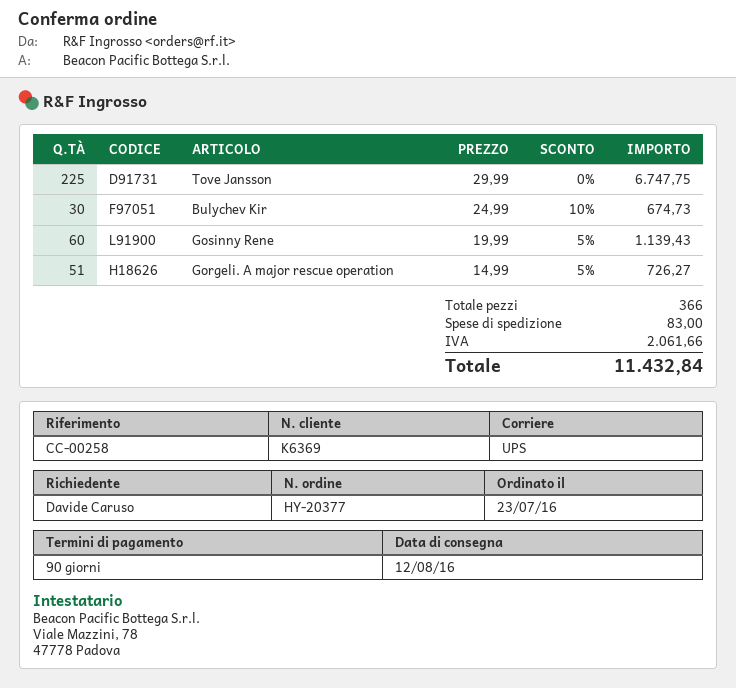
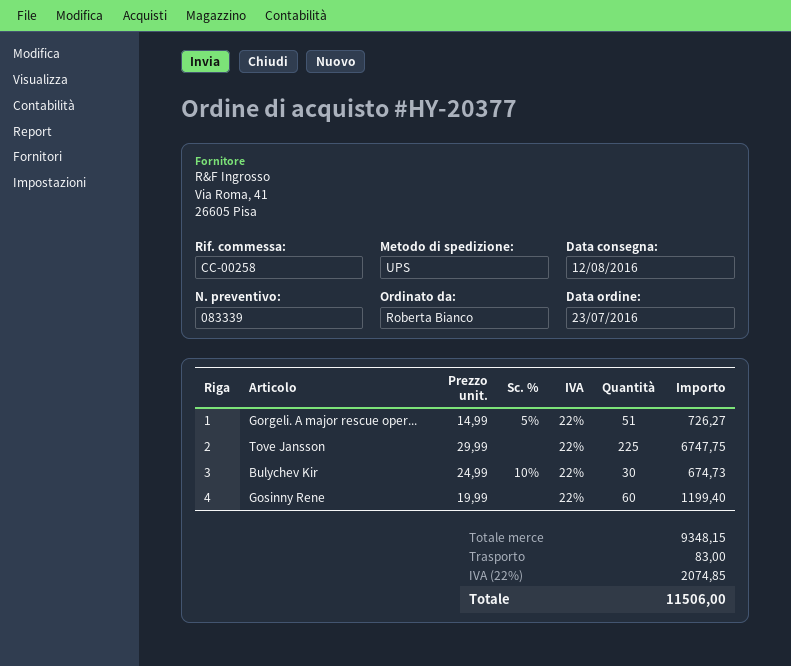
ordered by: Davide Caruso -> Roberta Bianco
Gosinny Rene: 60 x 19.99 - 5% = 1139.43 -> 60 x 19.99 = 1199.40
tax: 2061.66 -> 2074.85
total: 11432.84 -> 11506.00

